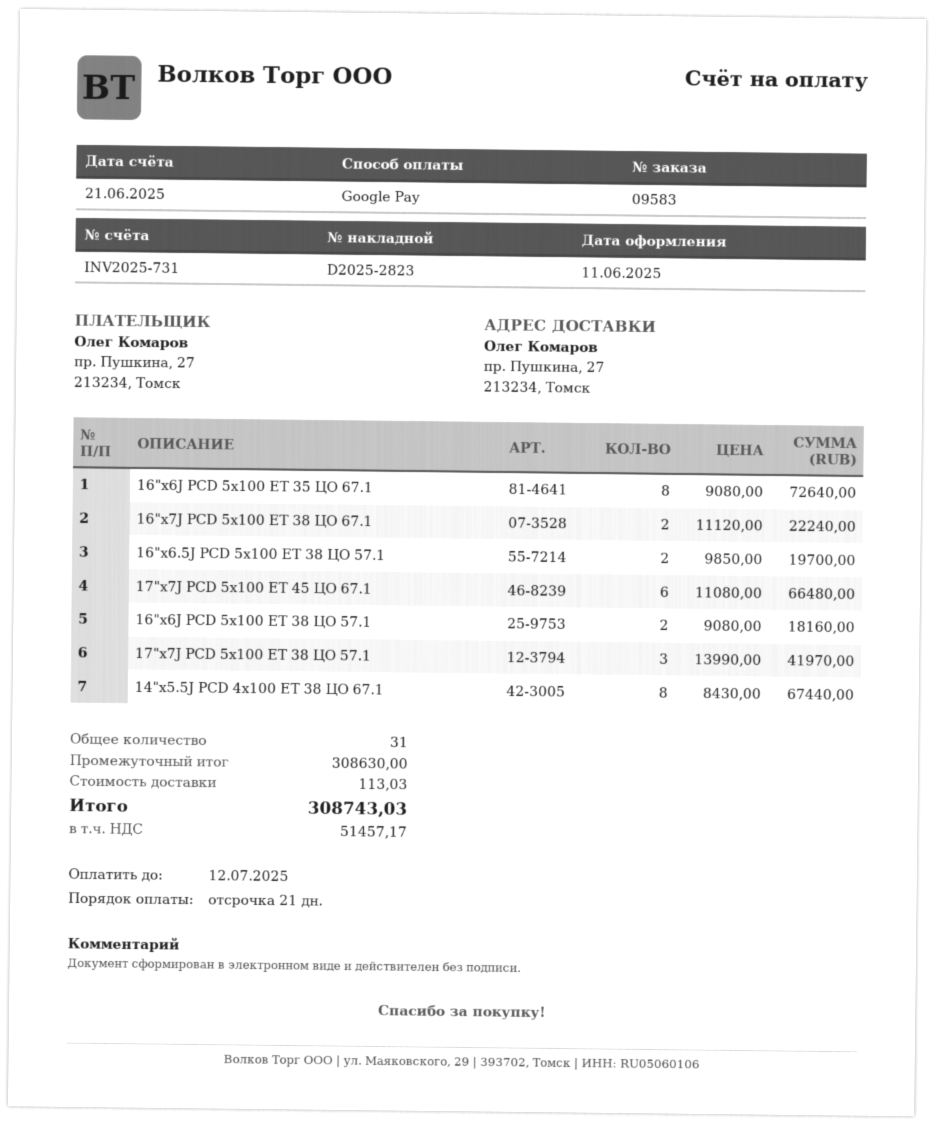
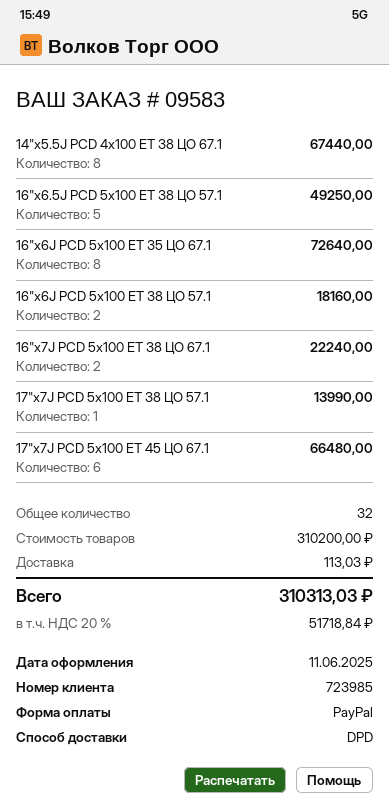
payment method: Google Pay -> PayPal
16"x6.5J PCD 5x100 ЕТ 38 ЦО 57.1: 2 for 19700.00 -> 5 for 49250.00
17"x7J PCD 5x100 ЕТ 38 ЦО 57.1: 3 for 41970.00 -> 1 for 13990.00
total quantity: 31 -> 32
subtotal: 308630.00 -> 310200.00
tax: 51457.17 -> 51718.84
total: 308743.03 -> 310313.03

